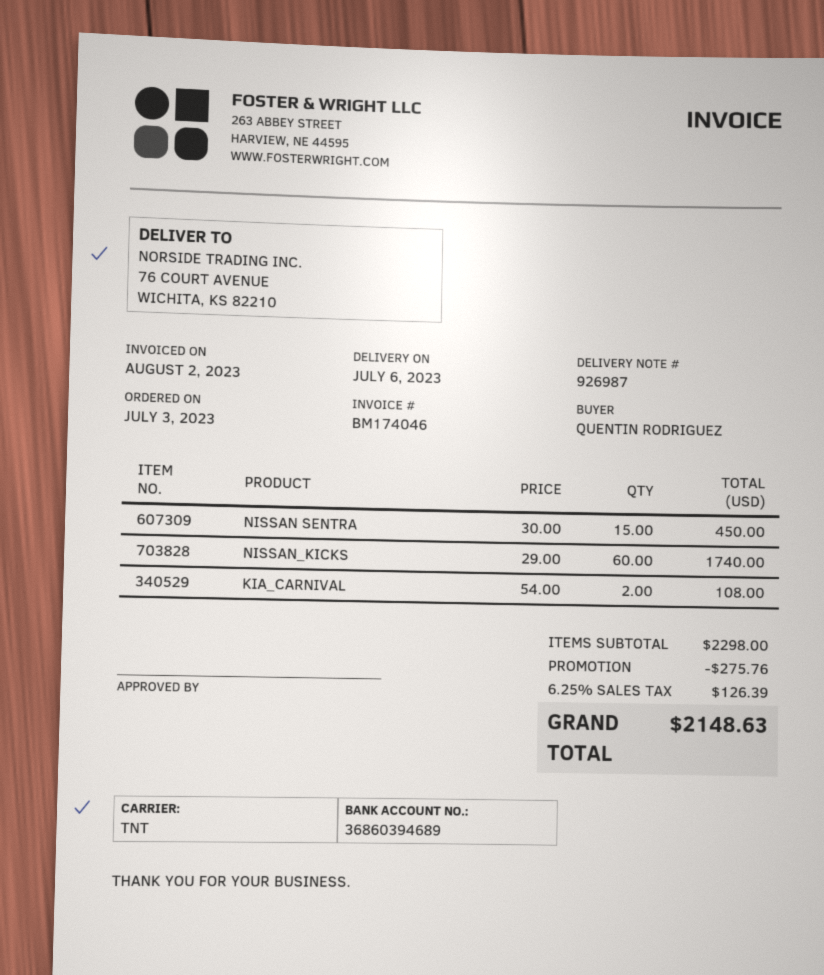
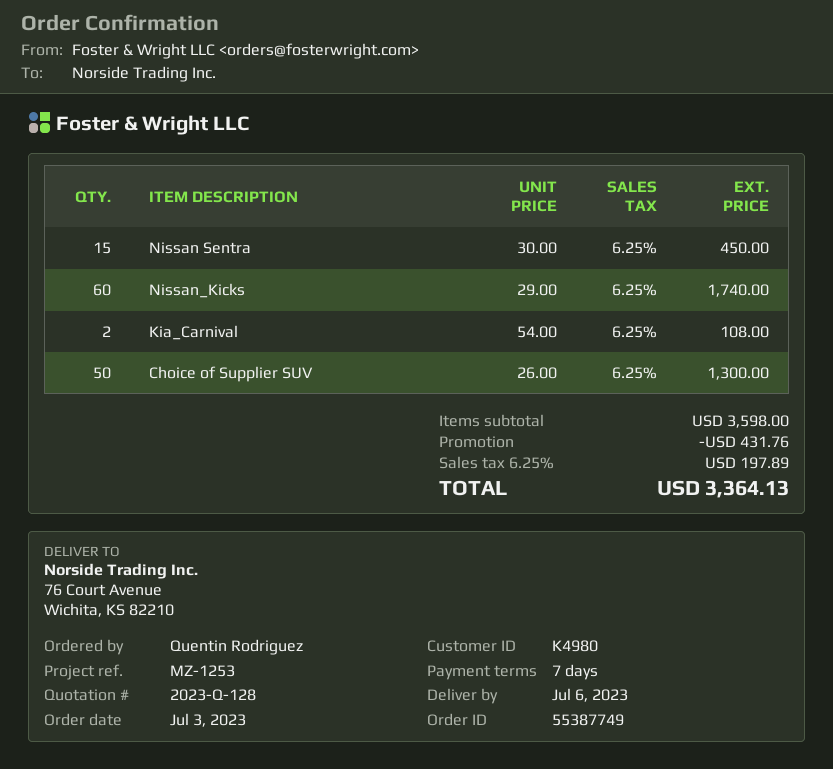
Choice of Supplier SUV: none -> 50 x 26.00 = 1300.00
subtotal: 2298.00 -> 3598.00
discount: 275.76 -> 431.76
tax: 6.25% = 126.39 -> 6.25% = 197.89
total: 2148.63 -> 3364.13

